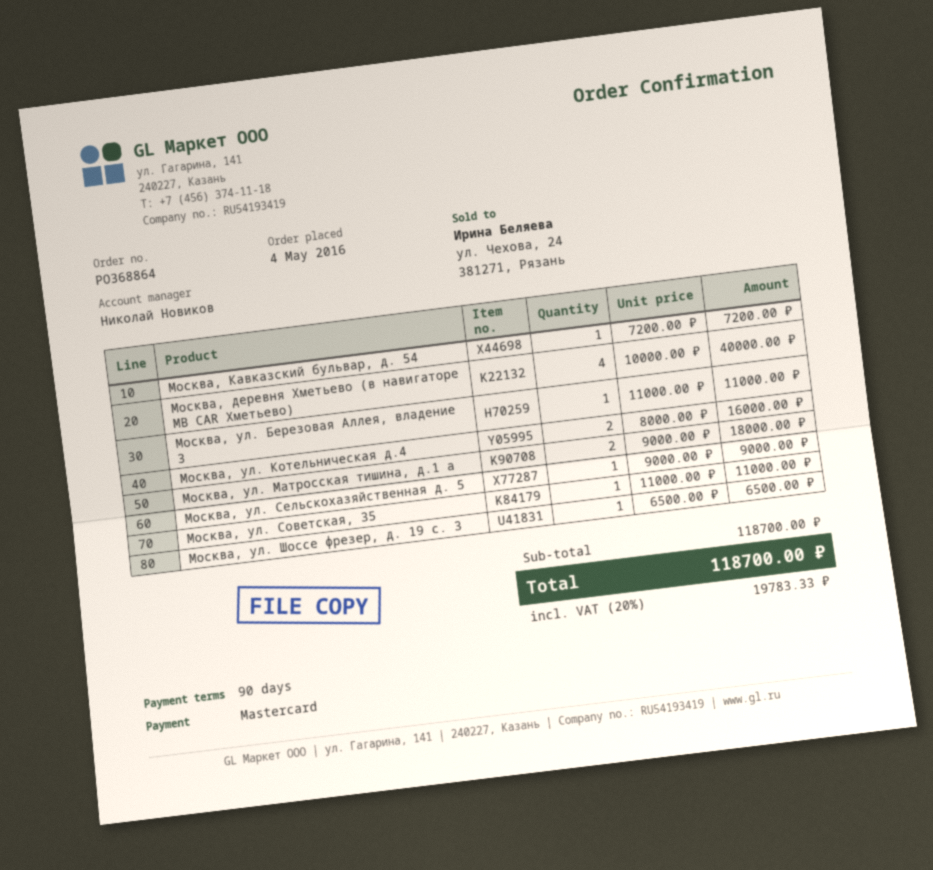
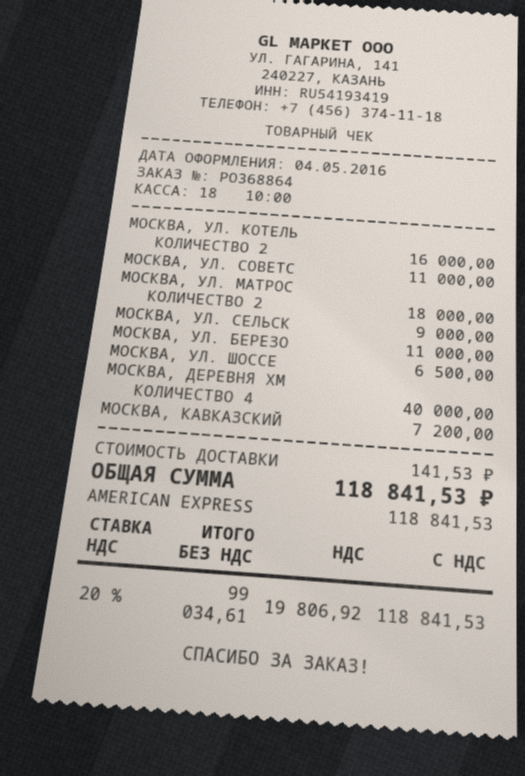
payment method: Mastercard -> American Express
shipping: none -> 141.53
tax: 20% = 19783.33 -> 20% = 19806.92
total: 118700.00 -> 118841.53

